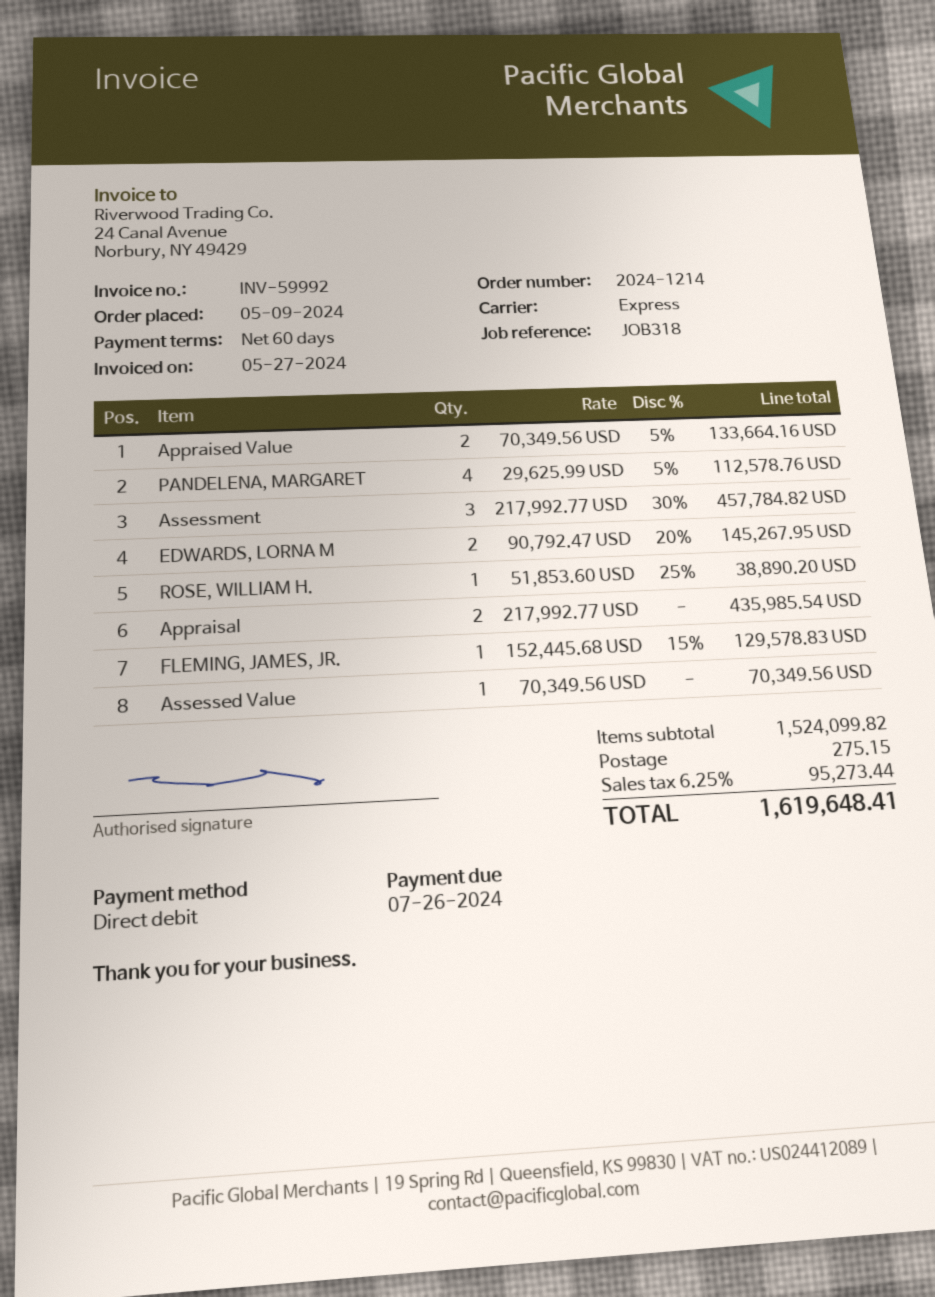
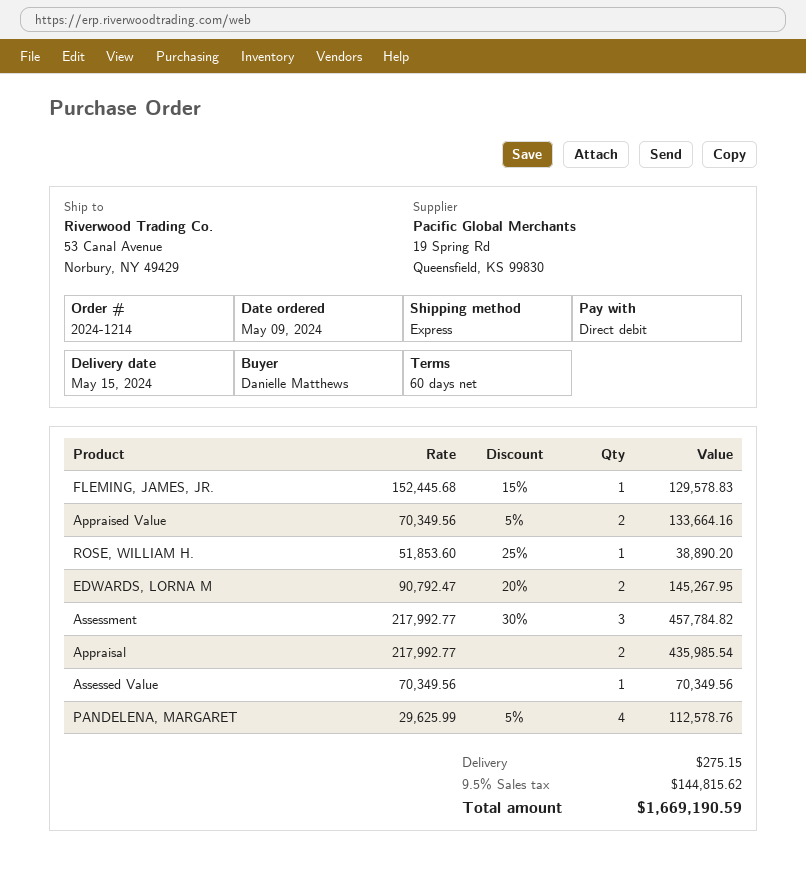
tax: 6.25% = 95273.44 -> 9.5% = 144815.62
total: 1619648.41 -> 1669190.59

